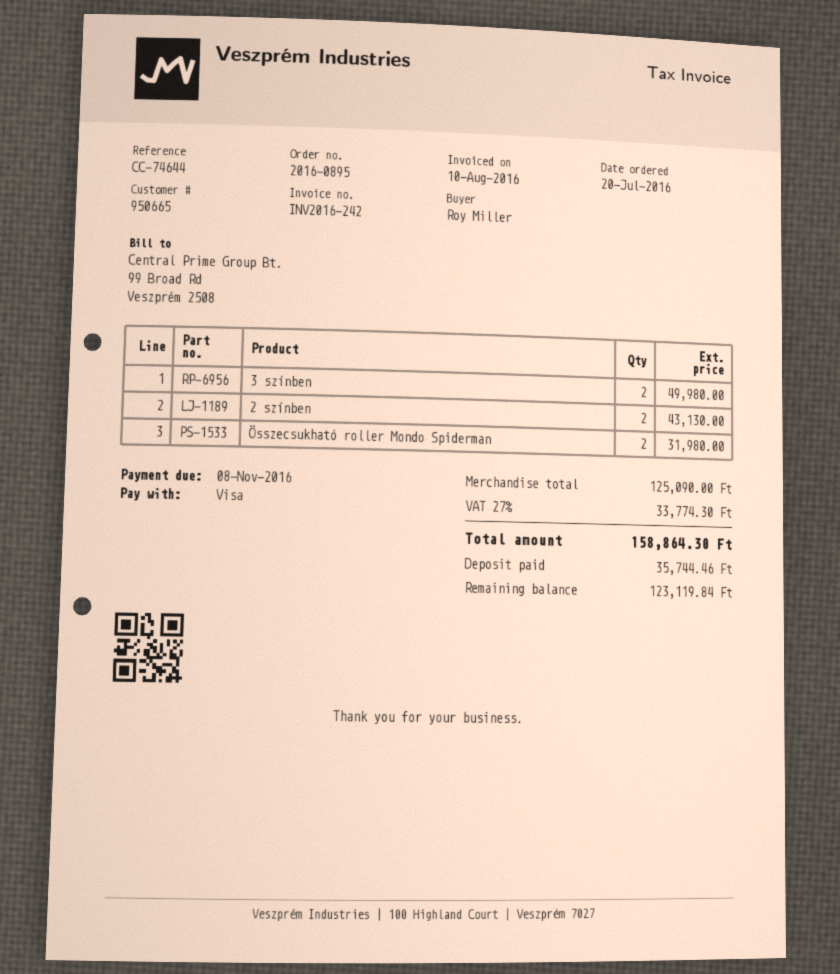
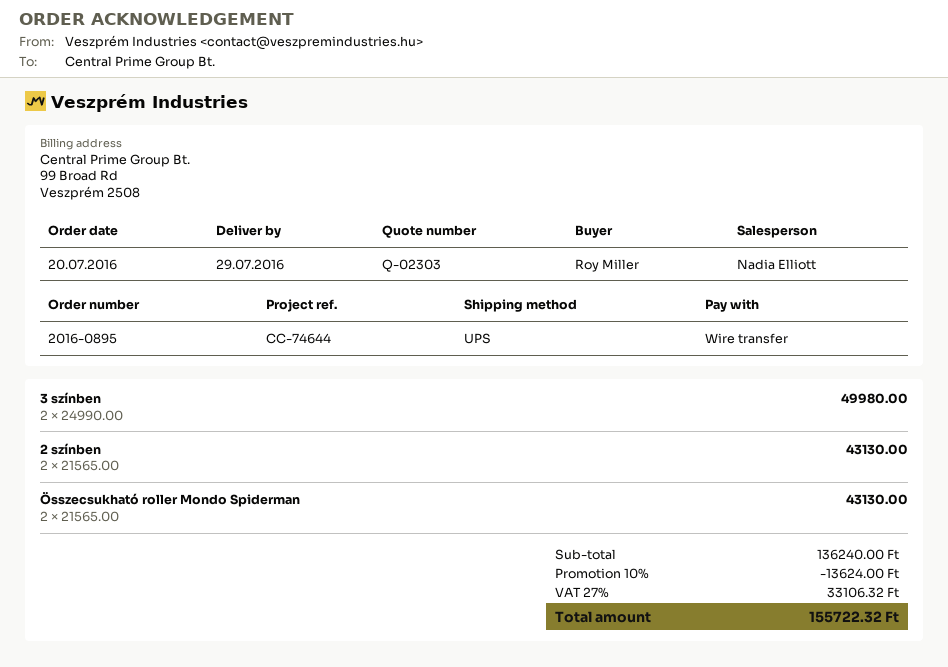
payment method: Visa -> bank transfer
Összecsukható roller Mondo Spiderman: 2 for 31980.00 -> 2 for 43130.00
subtotal: 125090.00 -> 136240.00
discount: none -> 10% = 13624.00
tax: 27% = 33774.30 -> 27% = 33106.32
total: 158864.30 -> 155722.32

